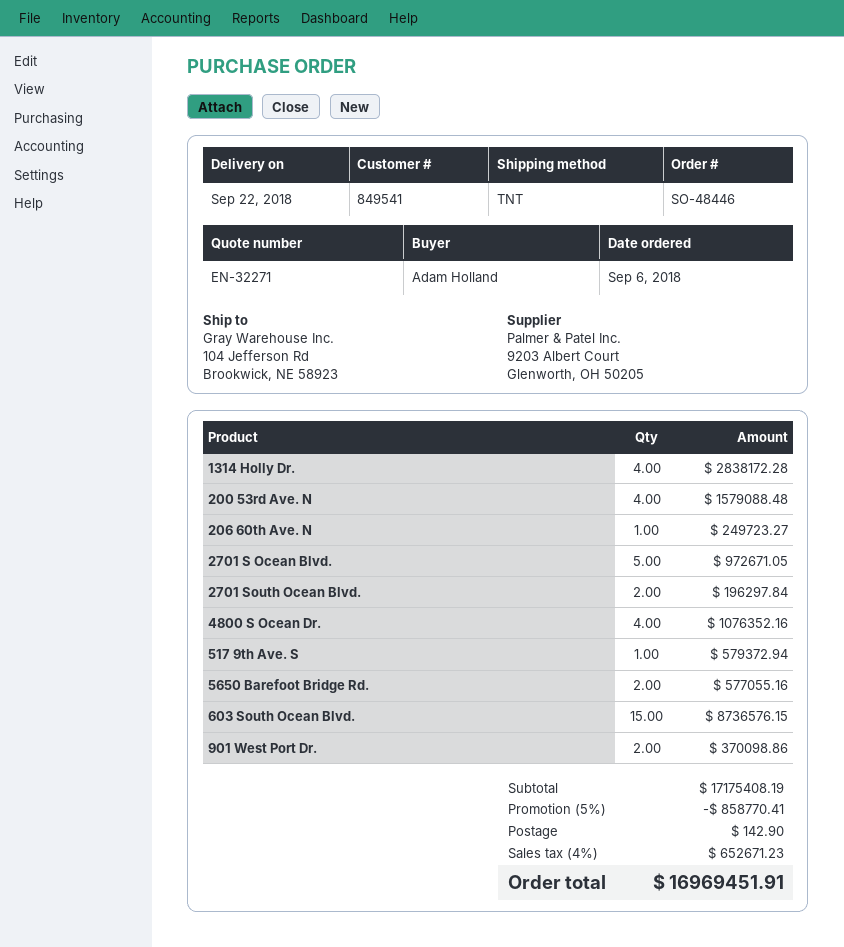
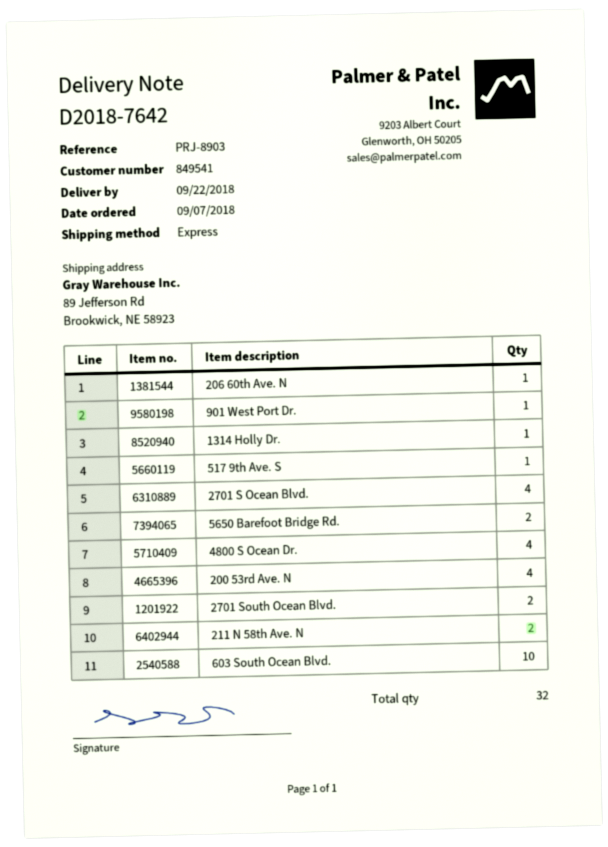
order date: 2018-09-06 -> 2018-09-07
shipping method: TNT -> express
ship to: 104 Jefferson Rd, Brookwick, NE 58923 -> 89 Jefferson Rd, Brookwick, NE 58923
1314 Holly Dr.: 4 -> 1
2701 S Ocean Blvd.: 5 -> 4
603 South Ocean Blvd.: 15 -> 10
901 West Port Dr.: 2 -> 1
211 N 58th Ave. N: none -> 2

